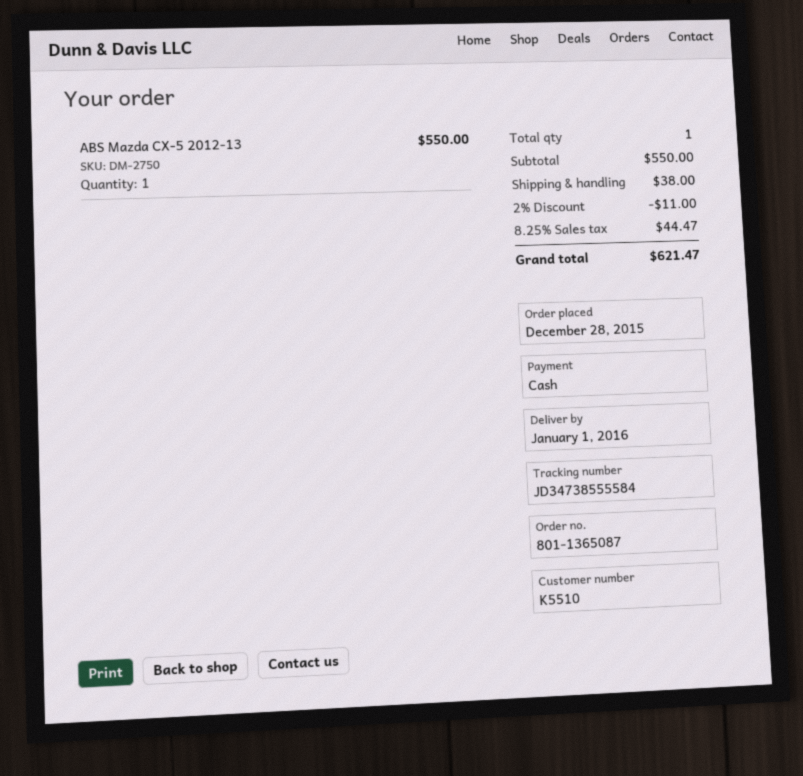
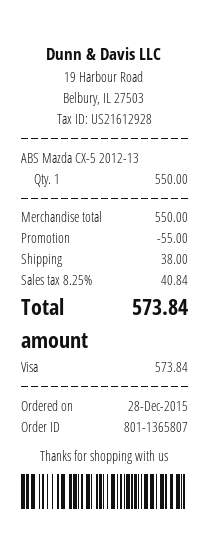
order number: 801-1365087 -> 801-1365807
payment method: cash -> Visa
discount: 11.00 -> 55.00
tax: 8.25% = 44.47 -> 8.25% = 40.84
total: 621.47 -> 573.84

